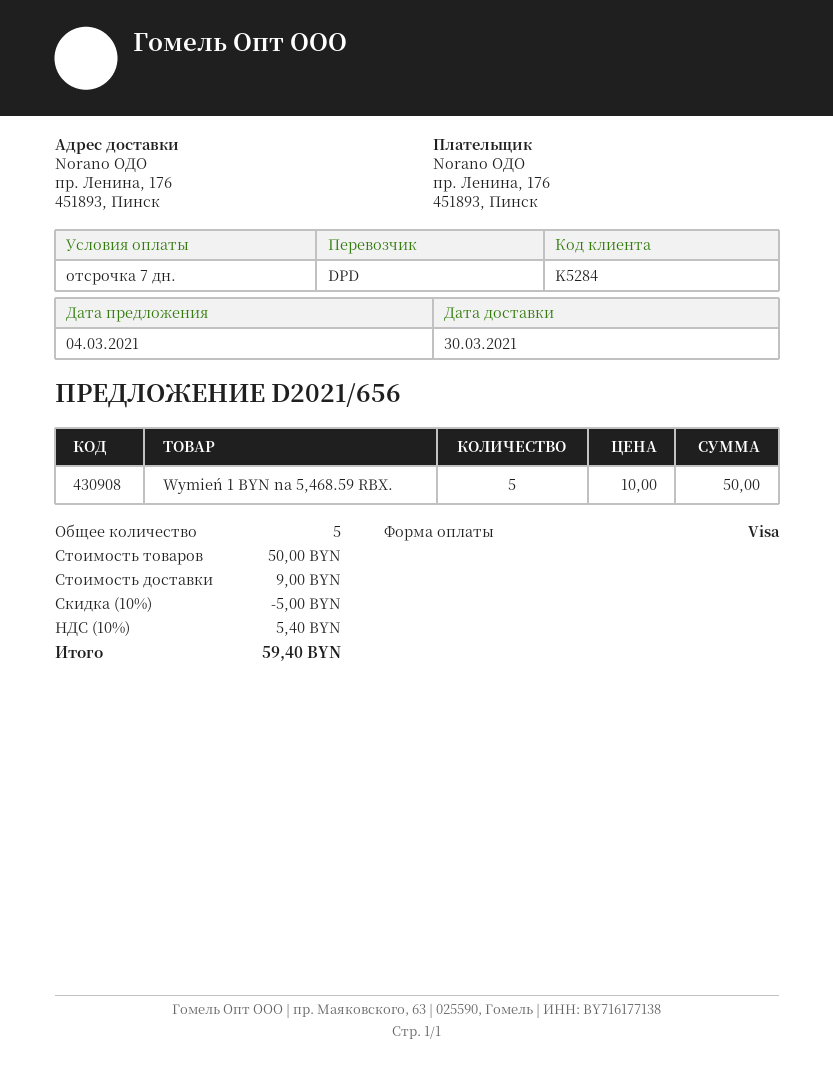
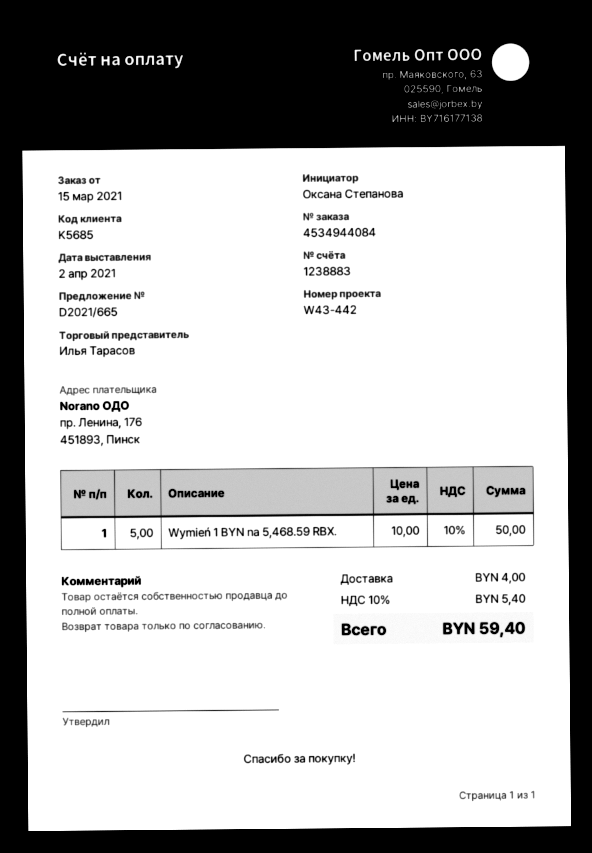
quote number: D2021/656 -> D2021/665
customer number: K5284 -> K5685
discount: 10% = 5.00 -> none
shipping: 9.00 -> 4.00

